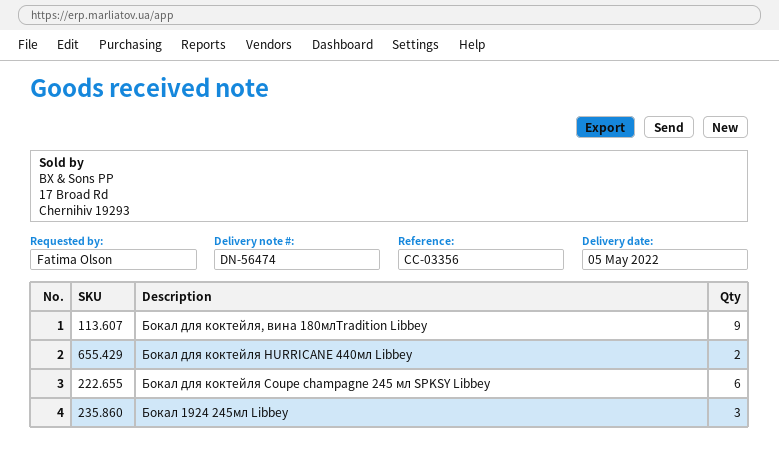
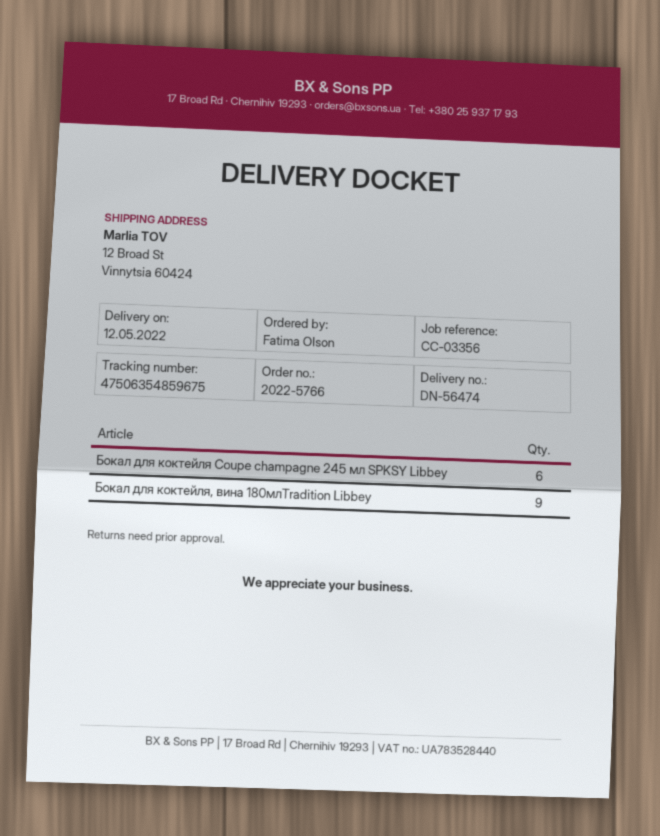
delivery date: 2022-05-05 -> 2022-05-12
Бокал для коктейля HURRICANE 440мл Libbey: 2 -> none
Бокал 1924 245мл Libbey: 3 -> none

